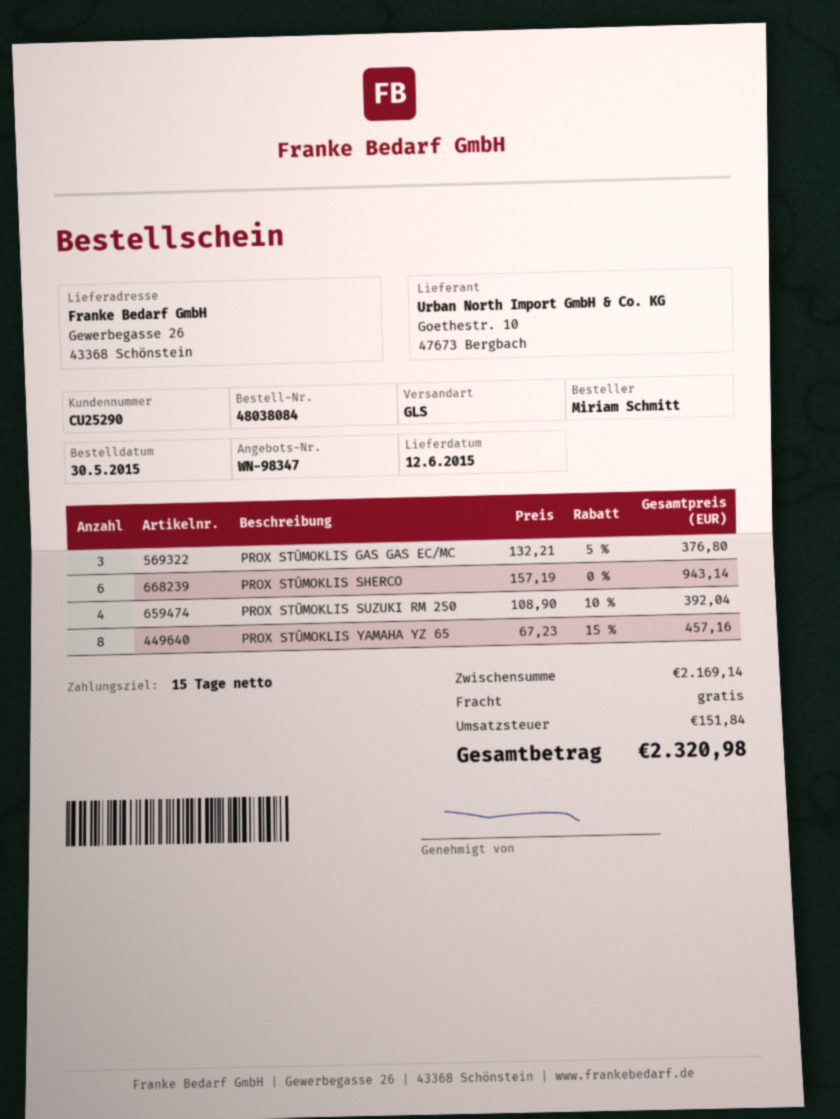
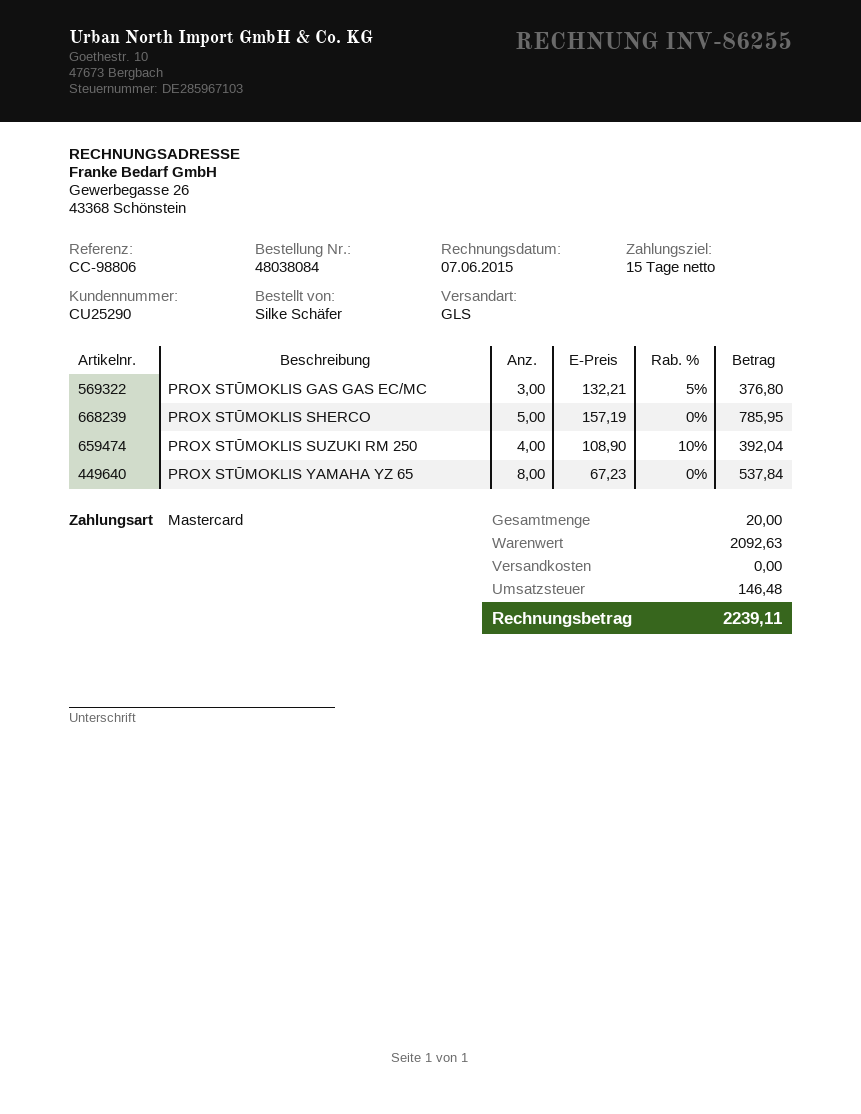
ordered by: Miriam Schmitt -> Silke Schäfer
PROX STŪMOKLIS SHERCO: 6 x 157.19 = 943.14 -> 5 x 157.19 = 785.95
PROX STŪMOKLIS YAMAHA YZ 65: 8 x 67.23 - 15% = 457.16 -> 8 x 67.23 = 537.84
subtotal: 2169.14 -> 2092.63
tax: 151.84 -> 146.48
total: 2320.98 -> 2239.11

